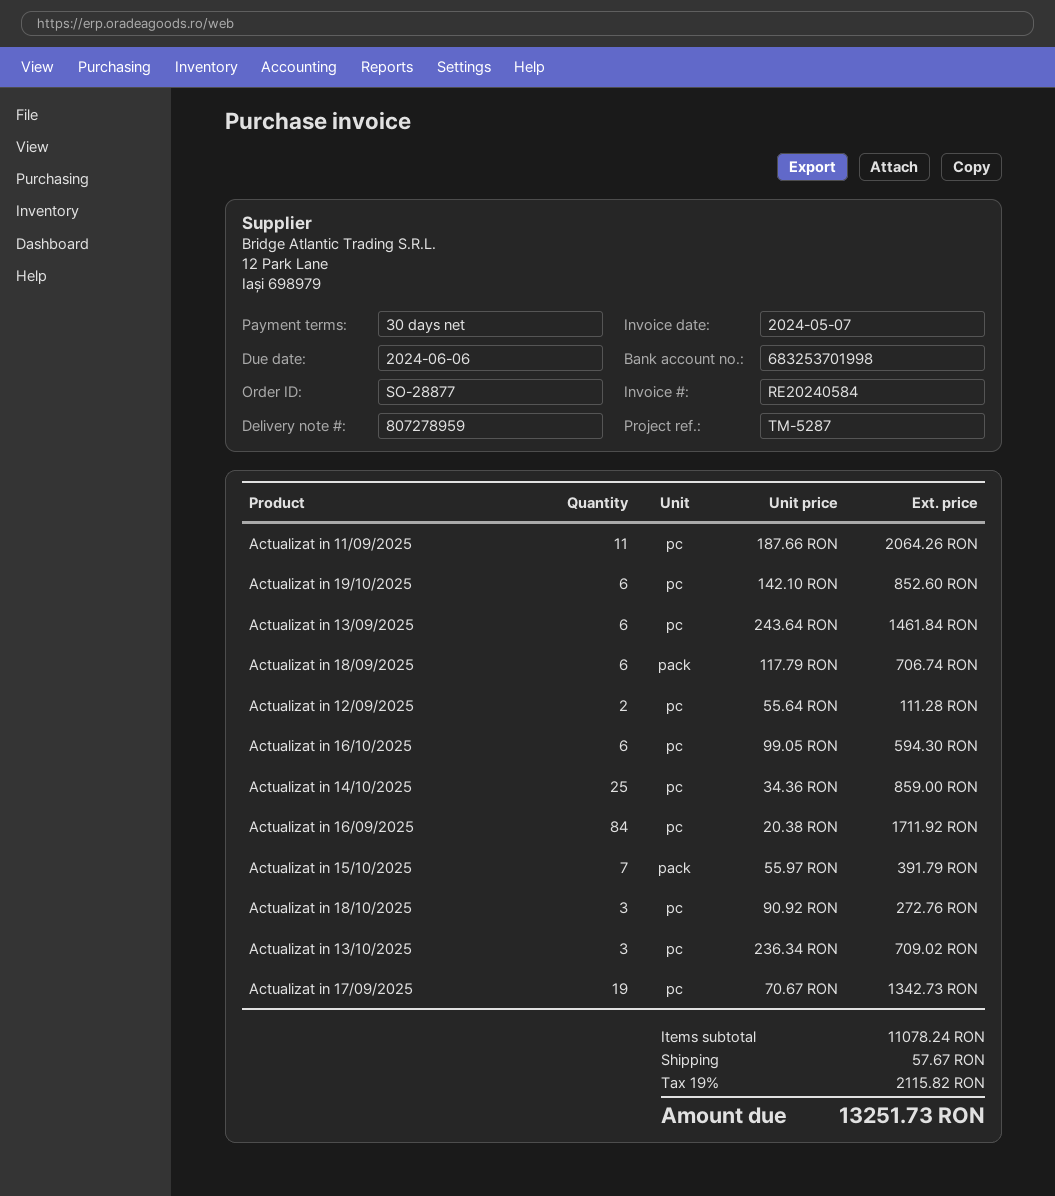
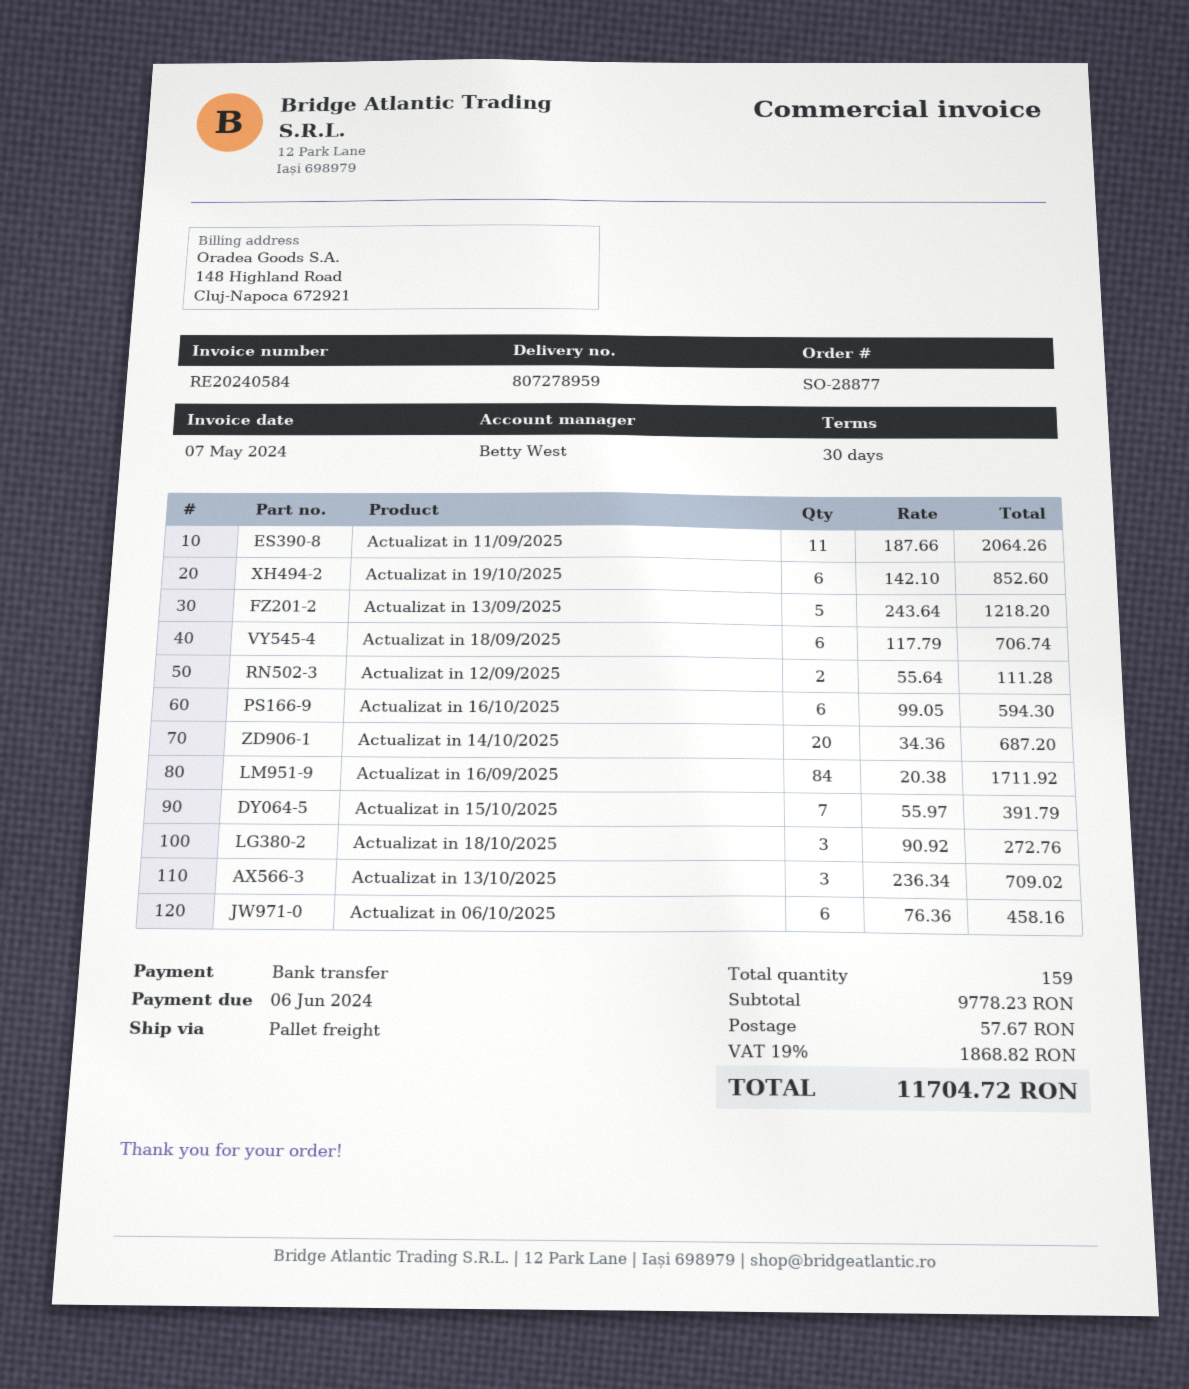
Actualizat in 13/09/2025: 6 x 243.64 = 1461.84 -> 5 x 243.64 = 1218.20
Actualizat in 14/10/2025: 25 x 34.36 = 859.00 -> 20 x 34.36 = 687.20
Actualizat in 17/09/2025: 19 x 70.67 = 1342.73 -> none
Actualizat in 06/10/2025: none -> 6 x 76.36 = 458.16
subtotal: 11078.24 -> 9778.23
tax: 19% = 2115.82 -> 19% = 1868.82
total: 13251.73 -> 11704.72

